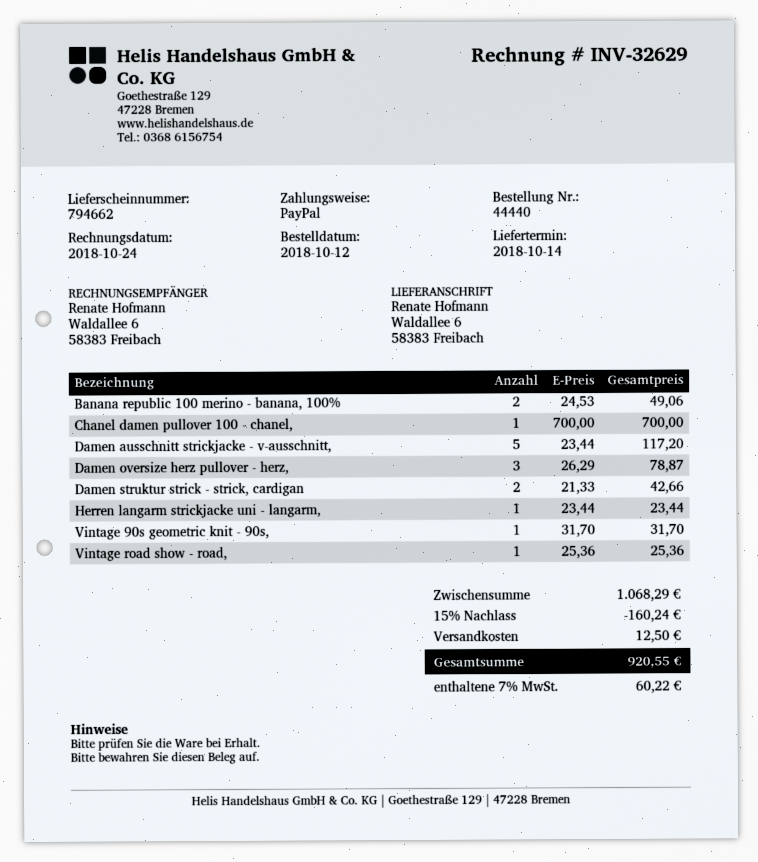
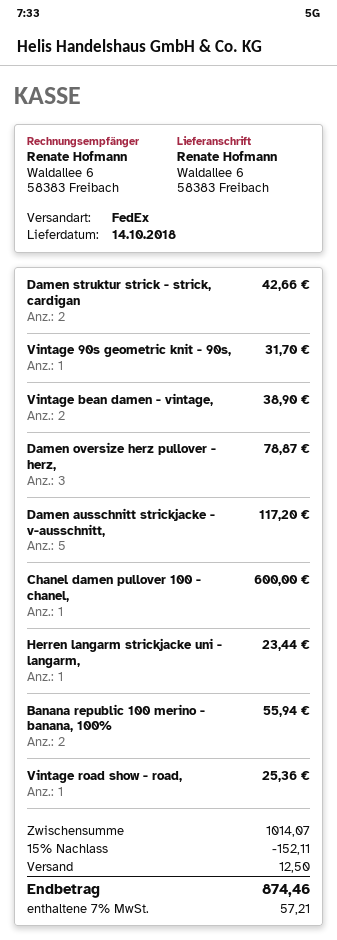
Banana republic 100 merino - banana, 100%: 2 for 49.06 -> 2 for 55.94
Chanel damen pullover 100 - chanel,: 1 for 700.00 -> 1 for 600.00
Vintage bean damen - vintage,: none -> 2 for 38.90
subtotal: 1068.29 -> 1014.07
discount: 15% = 160.24 -> 15% = 152.11
tax: 7% = 60.22 -> 7% = 57.21
total: 920.55 -> 874.46

